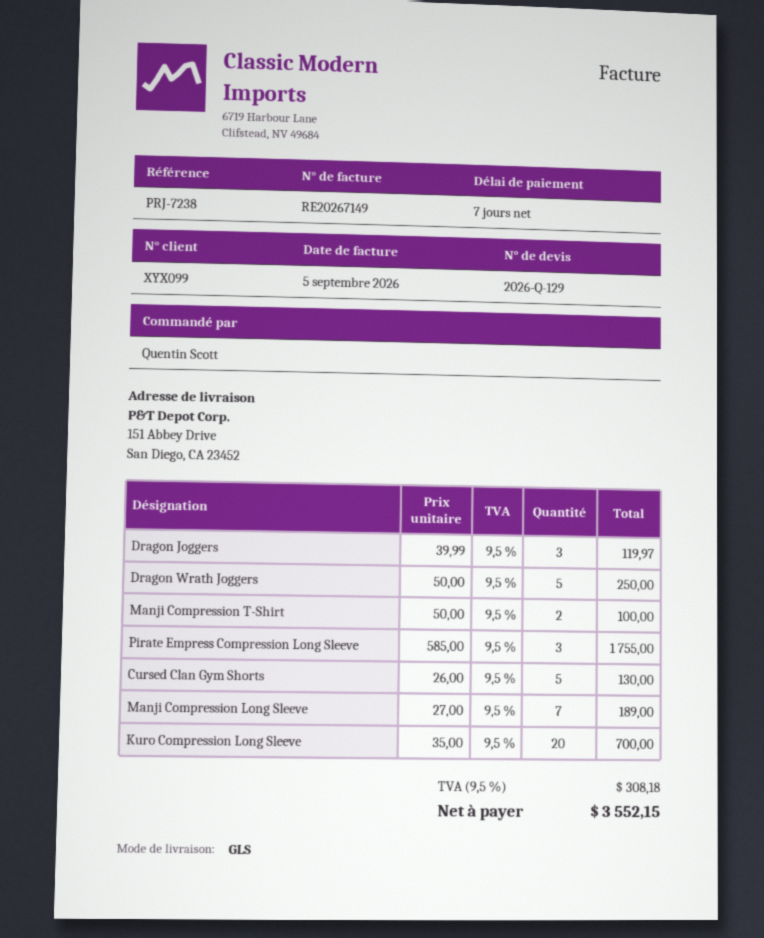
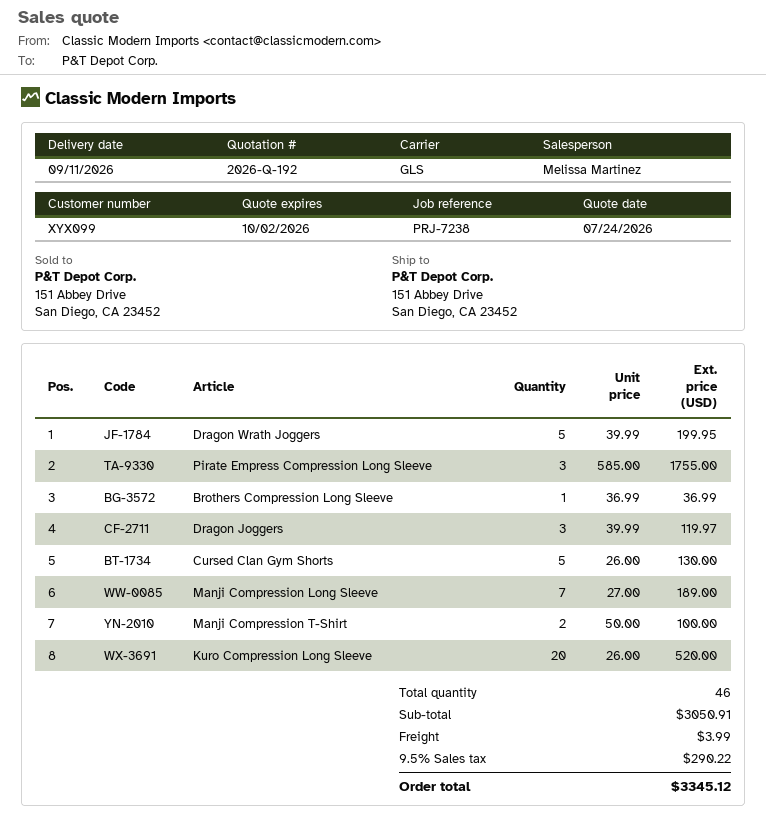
quote number: 2026-Q-129 -> 2026-Q-192
Dragon Wrath Joggers: 5 x 50.00 = 250.00 -> 5 x 39.99 = 199.95
Kuro Compression Long Sleeve: 20 x 35.00 = 700.00 -> 20 x 26.00 = 520.00
Brothers Compression Long Sleeve: none -> 1 x 36.99 = 36.99
shipping: none -> 3.99
tax: 9.5% = 308.18 -> 9.5% = 290.22
total: 3552.15 -> 3345.12

